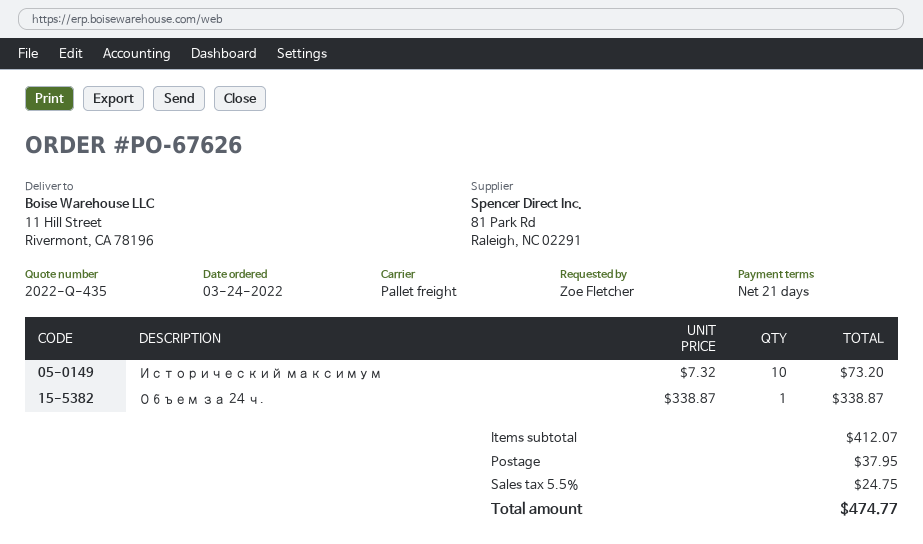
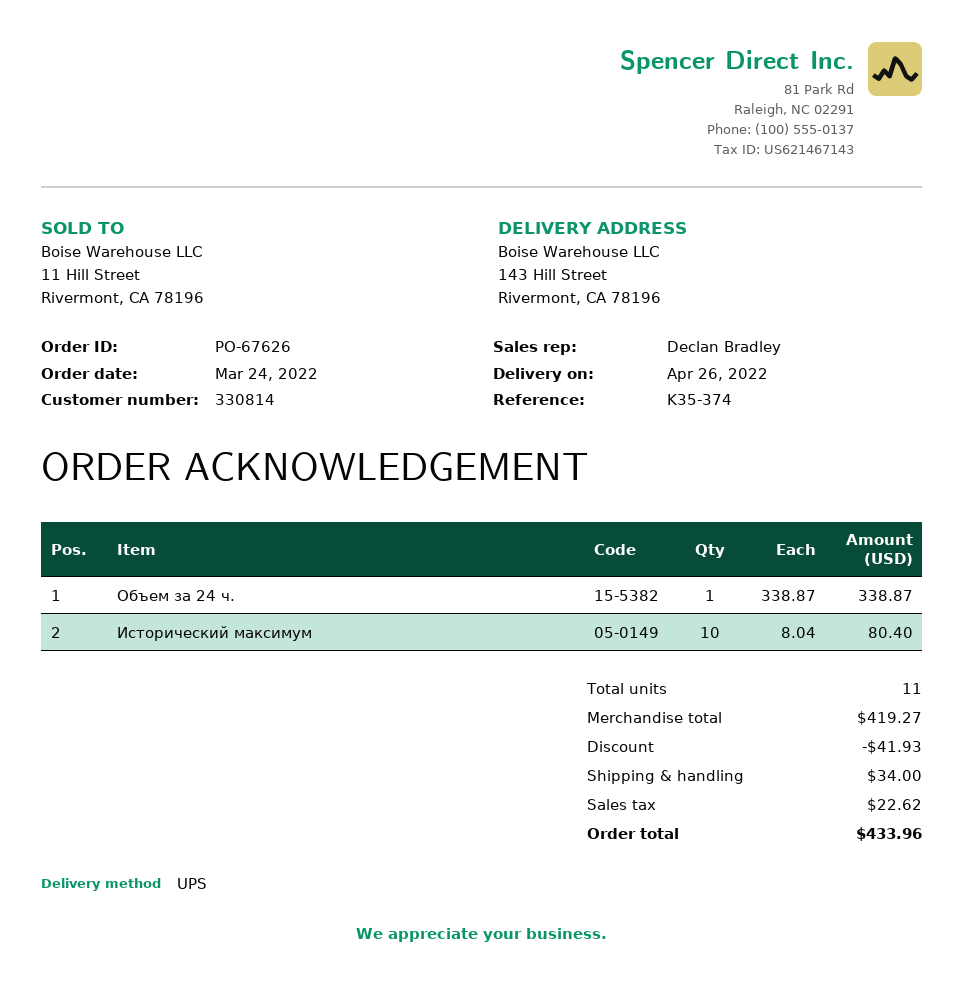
shipping method: pallet freight -> UPS
ship to: 11 Hill Street, Rivermont, CA 78196 -> 143 Hill Street, Rivermont, CA 78196
Исторический максимум: 10 x 7.32 = 73.20 -> 10 x 8.04 = 80.40
subtotal: 412.07 -> 419.27
discount: none -> 41.93
shipping: 37.95 -> 34.00
tax: 24.75 -> 22.62
total: 474.77 -> 433.96

